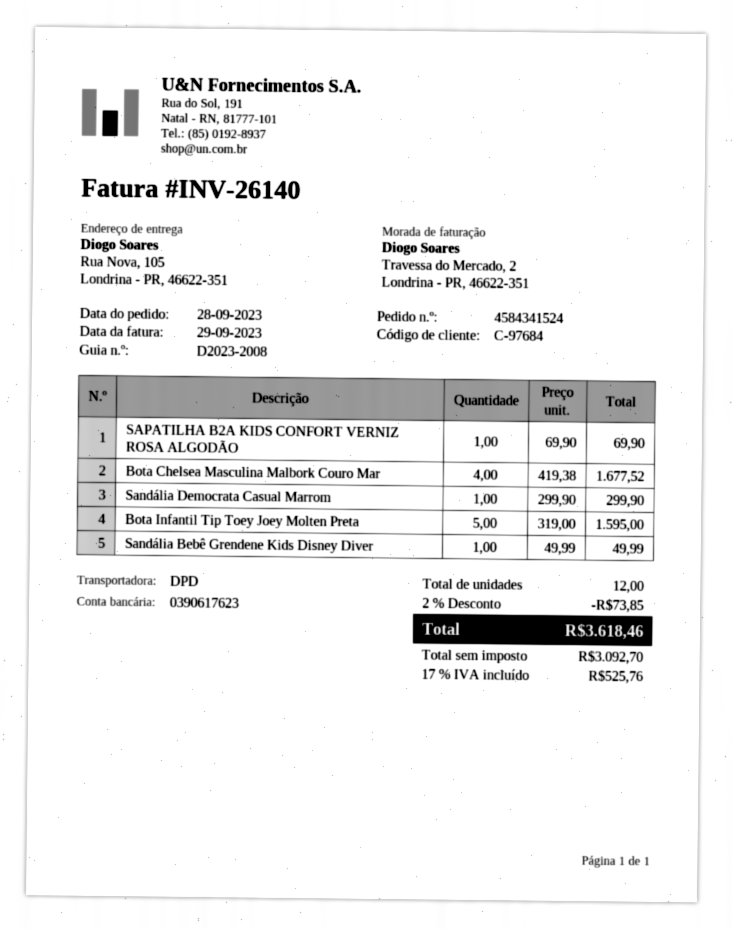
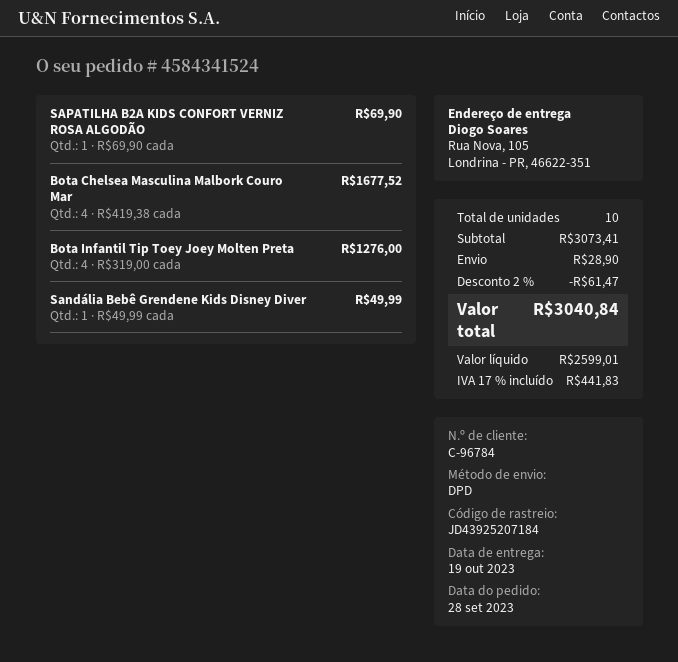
customer number: C-97684 -> C-96784
Sandália Democrata Casual Marrom: 1 x 299.90 = 299.90 -> none
Bota Infantil Tip Toey Joey Molten Preta: 5 x 319.00 = 1595.00 -> 4 x 319.00 = 1276.00
total quantity: 12 -> 10
discount: 2% = 73.85 -> 2% = 61.47
shipping: none -> 28.90
net: 3092.70 -> 2599.01
tax: 17% = 525.76 -> 17% = 441.83
total: 3618.46 -> 3040.84

